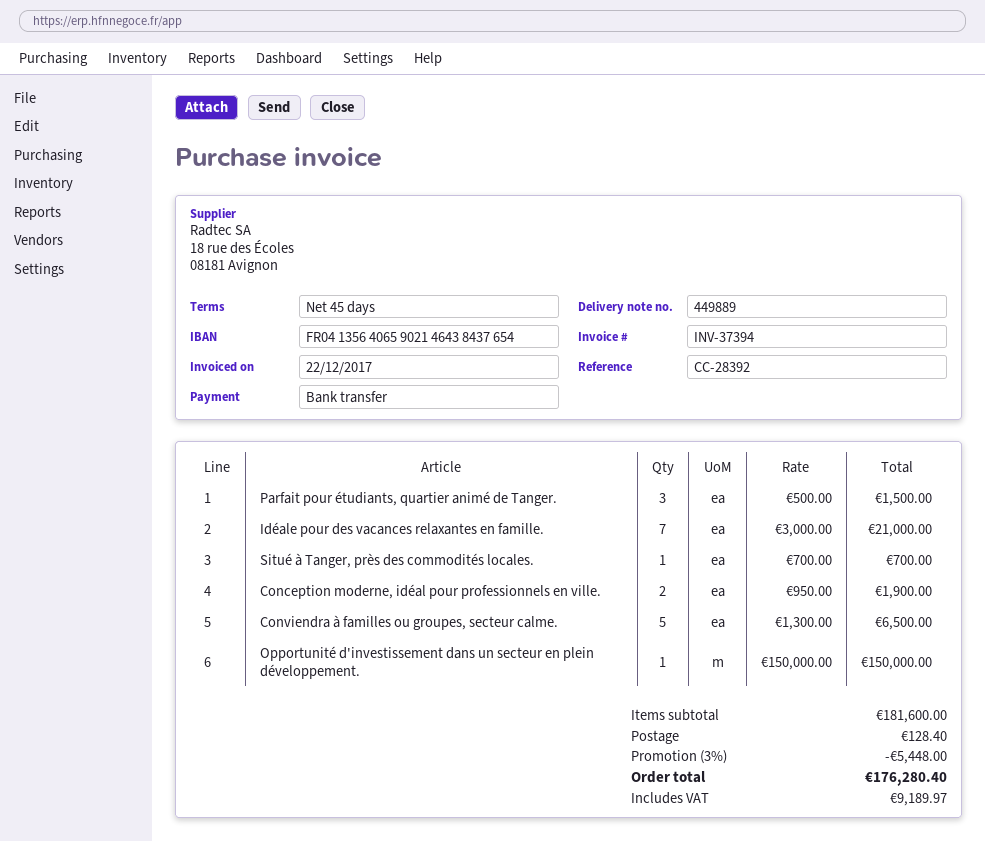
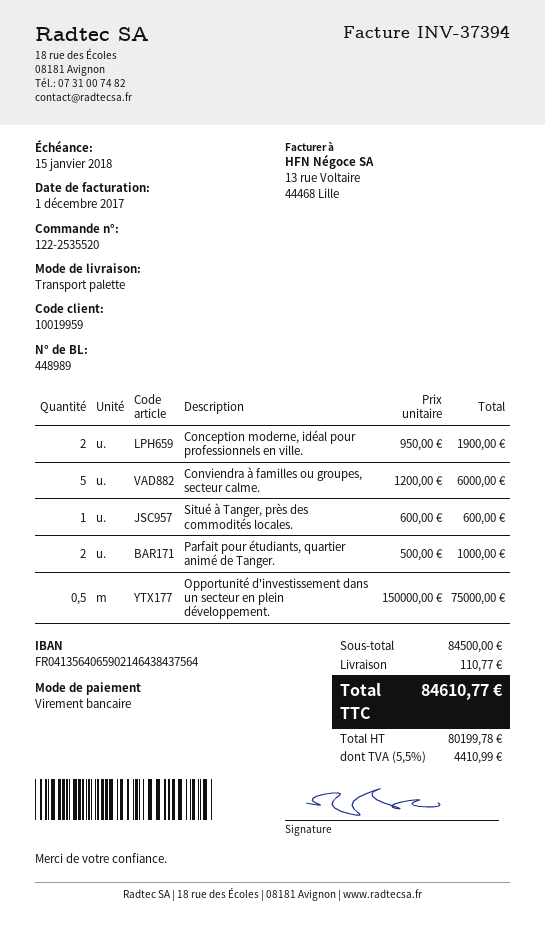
delivery note number: 449889 -> 448989
invoice date: 2017-12-22 -> 2017-12-01
bank account: FR0413564065902146438437654 -> FR0413564065902146438437564
Parfait pour étudiants, quartier animé de Tanger.: 3 x 500.00 = 1500.00 -> 2 x 500.00 = 1000.00
Idéale pour des vacances relaxantes en famille.: 7 x 3000.00 = 21000.00 -> none
Situé à Tanger, près des commodités locales.: 1 x 700.00 = 700.00 -> 1 x 600.00 = 600.00
Conviendra à familles ou groupes, secteur calme.: 5 x 1300.00 = 6500.00 -> 5 x 1200.00 = 6000.00
Opportunité d'investissement dans un secteur en plein développement.: 1 x 150000.00 = 150000.00 -> 0.5 x 150000.00 = 75000.00
subtotal: 181600.00 -> 84500.00
discount: 3% = 5448.00 -> none
shipping: 128.40 -> 110.77
tax: 9189.97 -> 4410.99
total: 176280.40 -> 84610.77

